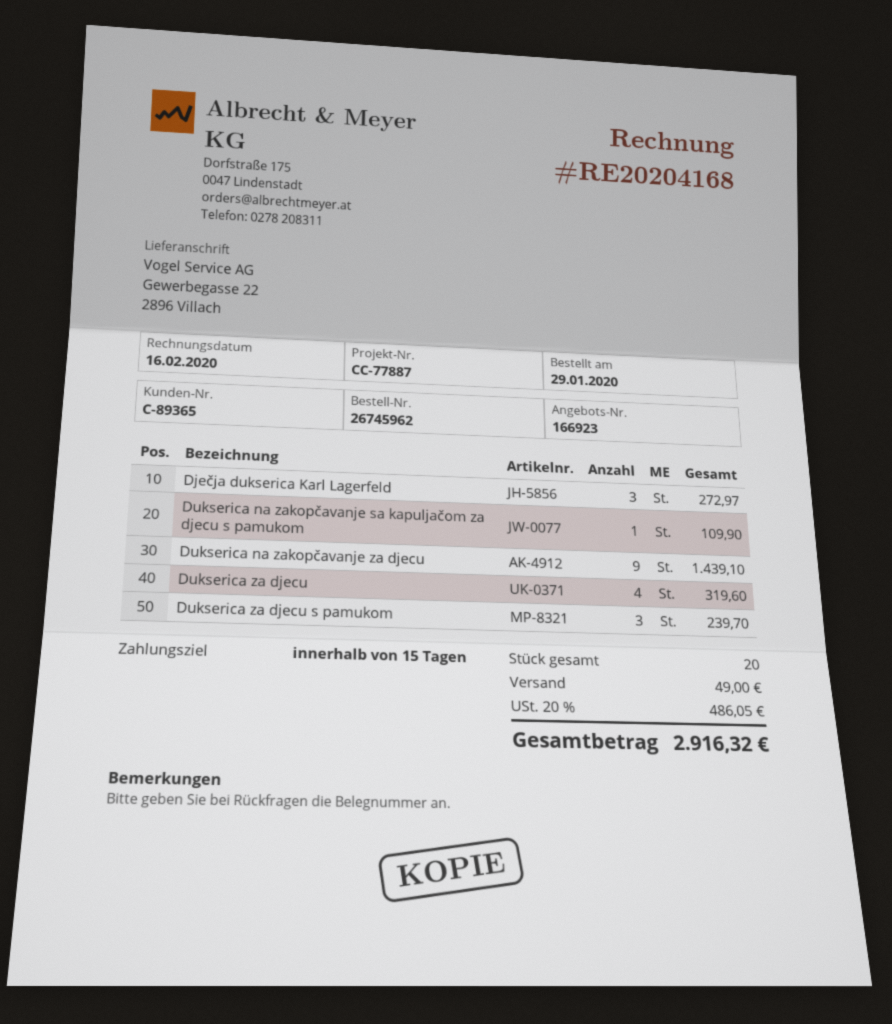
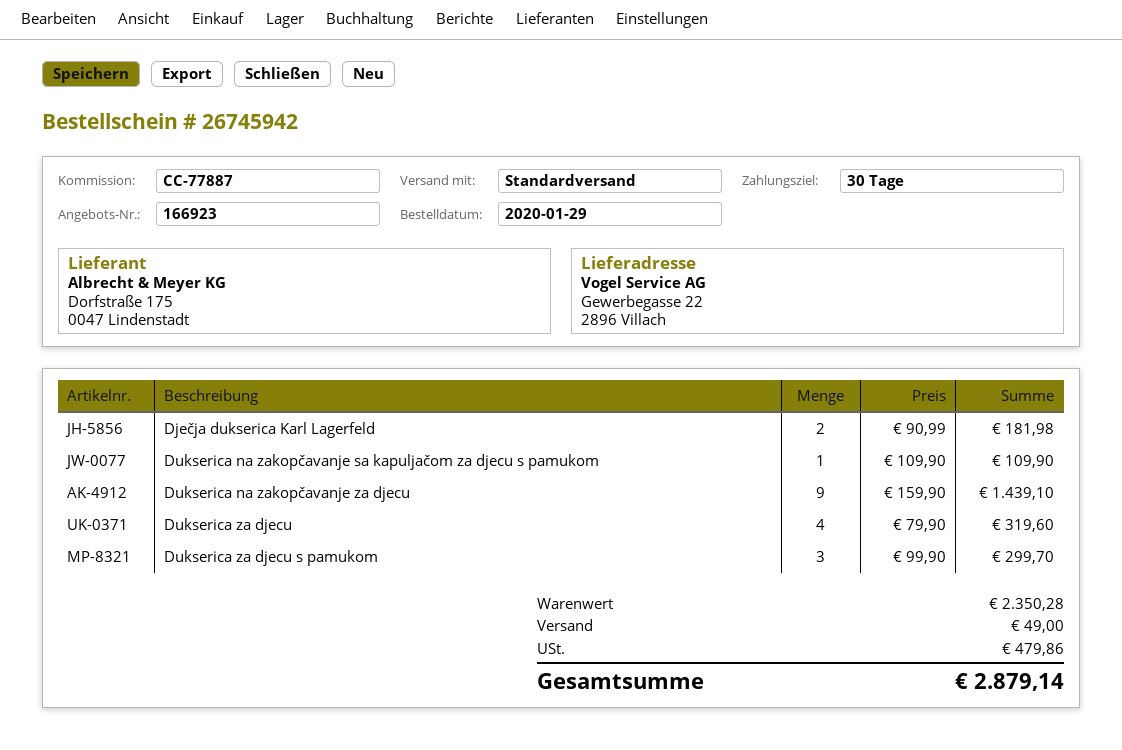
order number: 26745962 -> 26745942
payment terms: 15 days -> 30 days
Dječja dukserica Karl Lagerfeld: 3 for 272.97 -> 2 for 181.98
Dukserica za djecu s pamukom: 3 for 239.70 -> 3 for 299.70
tax: 486.05 -> 479.86
total: 2916.32 -> 2879.14

